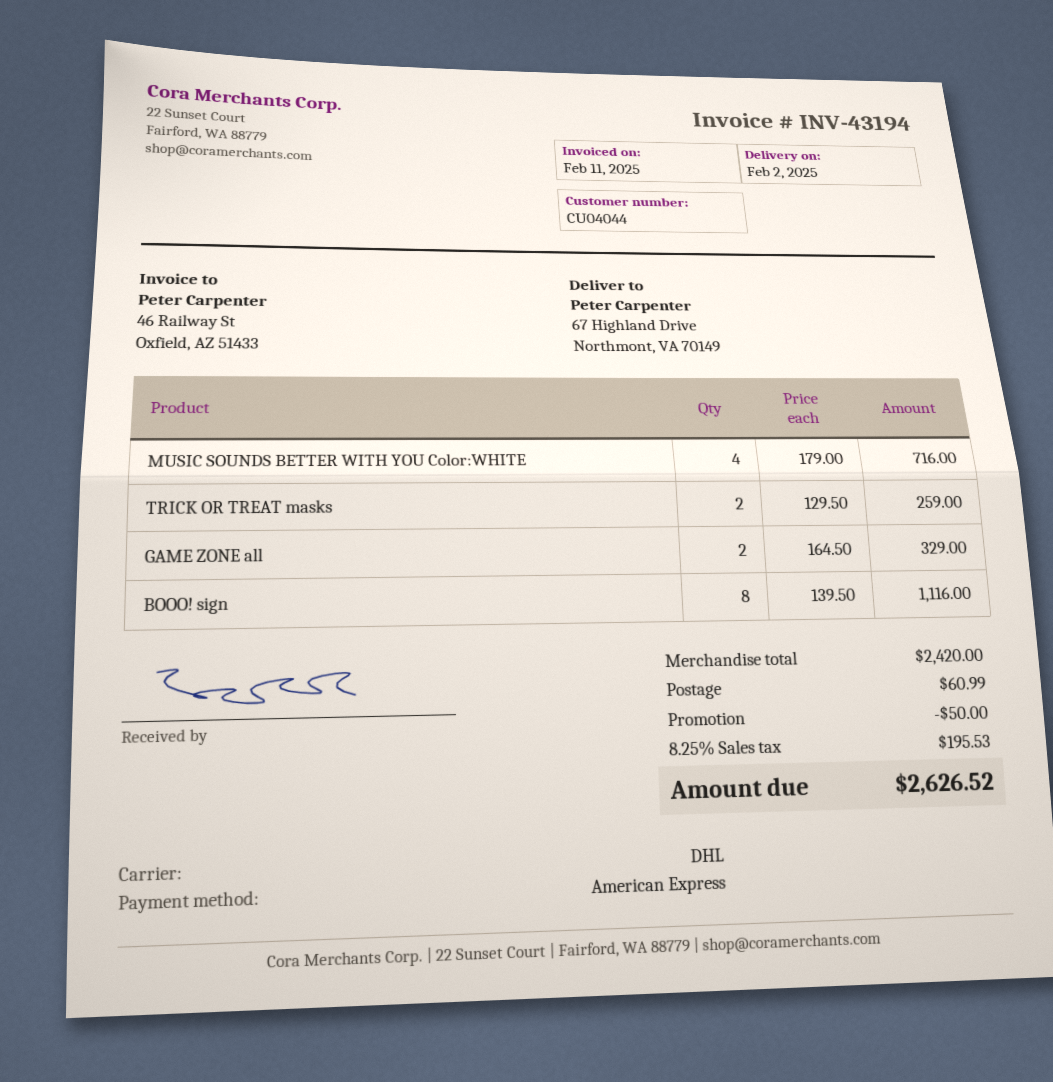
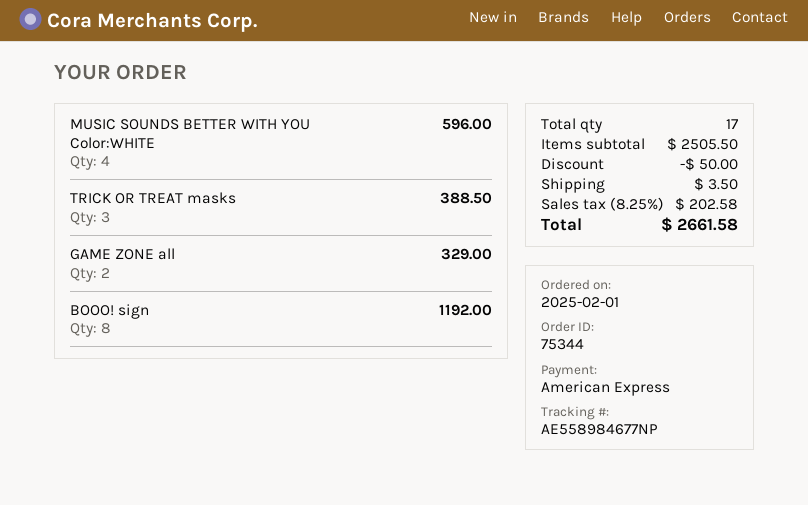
MUSIC SOUNDS BETTER WITH YOU Color:WHITE: 4 for 716.00 -> 4 for 596.00
TRICK OR TREAT masks: 2 for 259.00 -> 3 for 388.50
BOOO! sign: 8 for 1116.00 -> 8 for 1192.00
subtotal: 2420.00 -> 2505.50
shipping: 60.99 -> 3.50
tax: 8.25% = 195.53 -> 8.25% = 202.58
total: 2626.52 -> 2661.58

